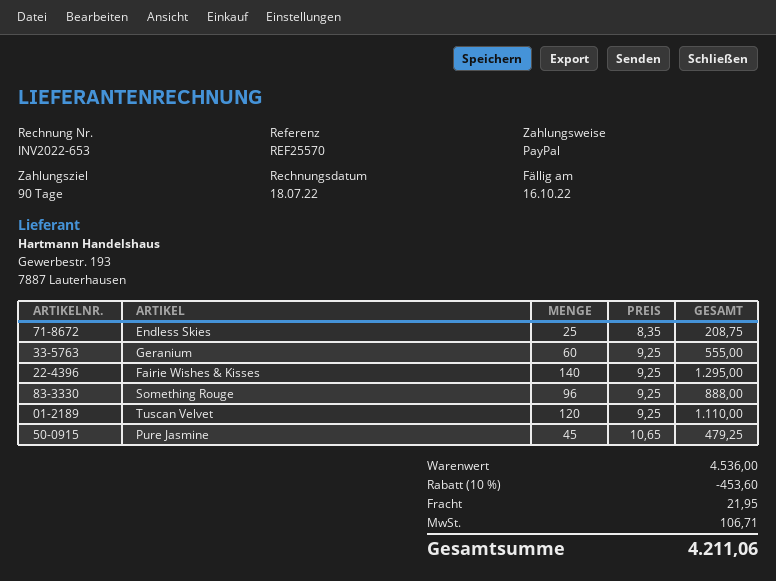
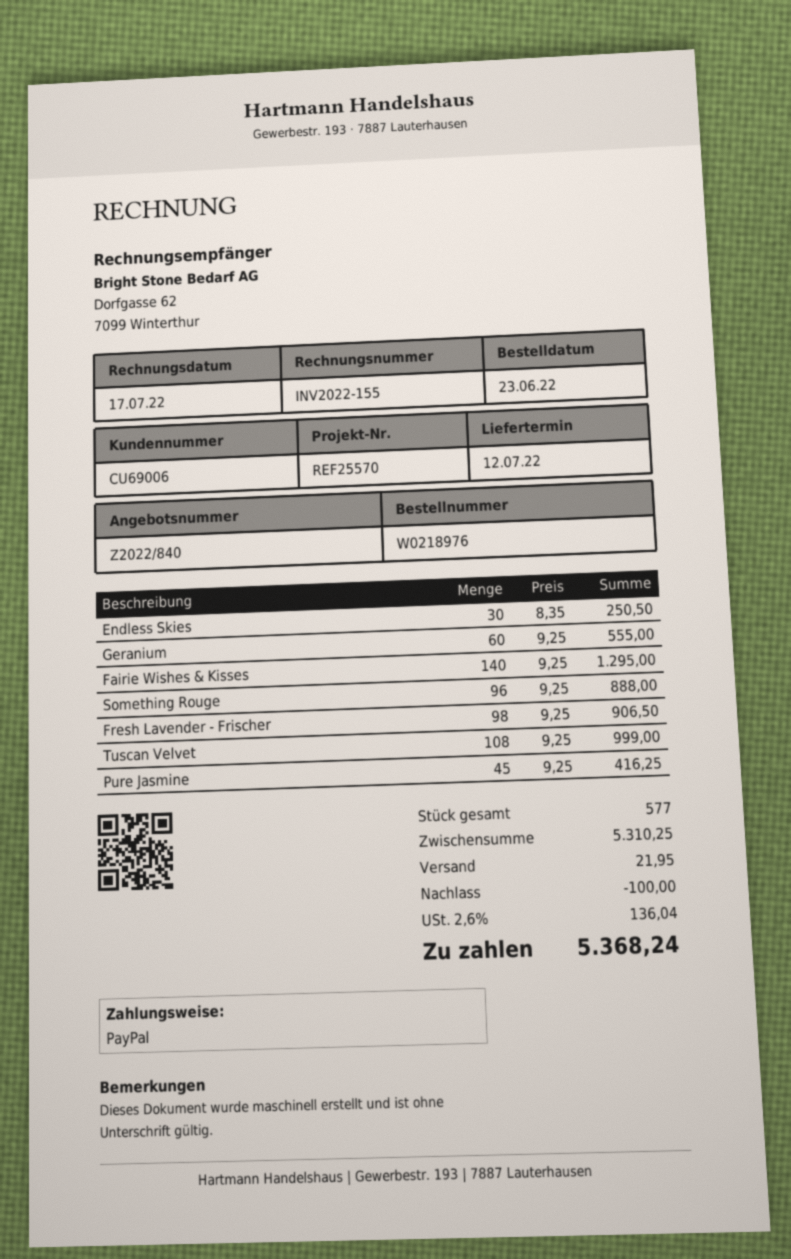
invoice number: INV2022-653 -> INV2022-155
invoice date: 2022-07-18 -> 2022-07-17
Endless Skies: 25 x 8.35 = 208.75 -> 30 x 8.35 = 250.50
Tuscan Velvet: 120 x 9.25 = 1110.00 -> 108 x 9.25 = 999.00
Pure Jasmine: 45 x 10.65 = 479.25 -> 45 x 9.25 = 416.25
Fresh Lavender - Frischer: none -> 98 x 9.25 = 906.50
subtotal: 4536.00 -> 5310.25
discount: 453.60 -> 100.00
tax: 106.71 -> 136.04
total: 4211.06 -> 5368.24

